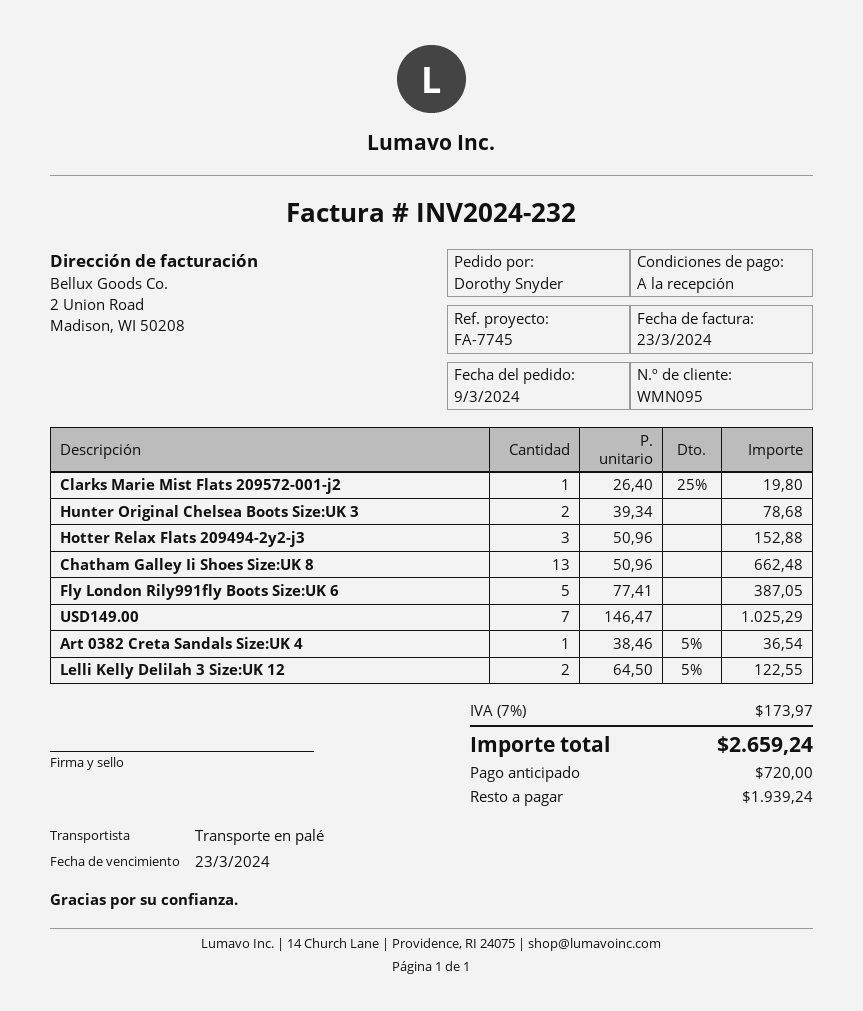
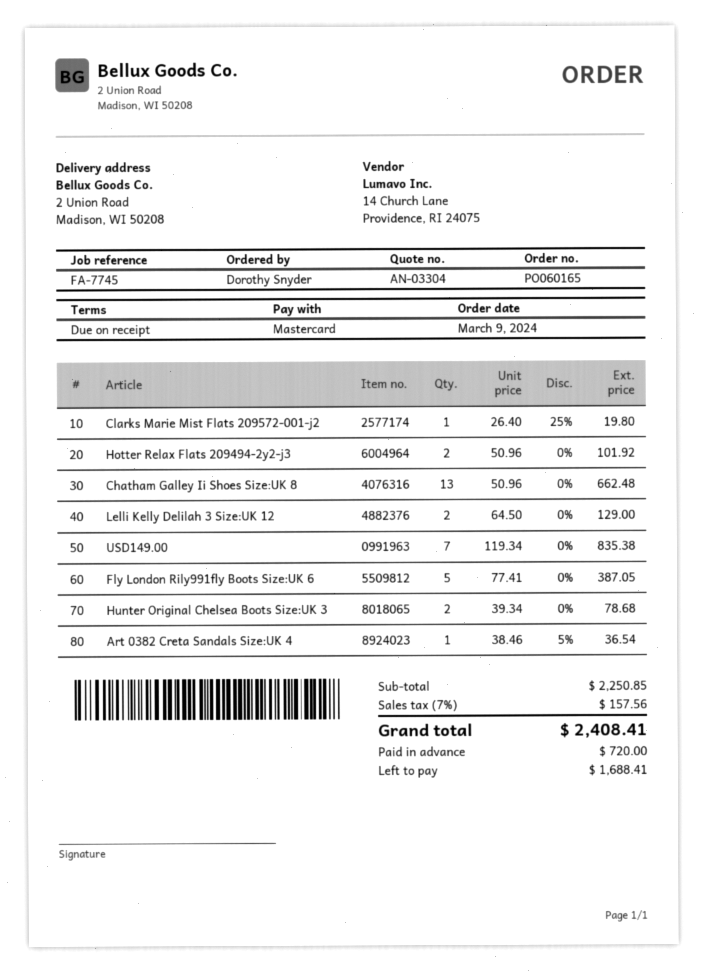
Hotter Relax Flats 209494-2y2-j3: 3 x 50.96 = 152.88 -> 2 x 50.96 = 101.92
USD149.00: 7 x 146.47 = 1025.29 -> 7 x 119.34 = 835.38
Lelli Kelly Delilah 3 Size:UK 12: 2 x 64.50 - 5% = 122.55 -> 2 x 64.50 = 129.00
tax: 7% = 173.97 -> 7% = 157.56
total: 2659.24 -> 2408.41
balance: 1939.24 -> 1688.41

